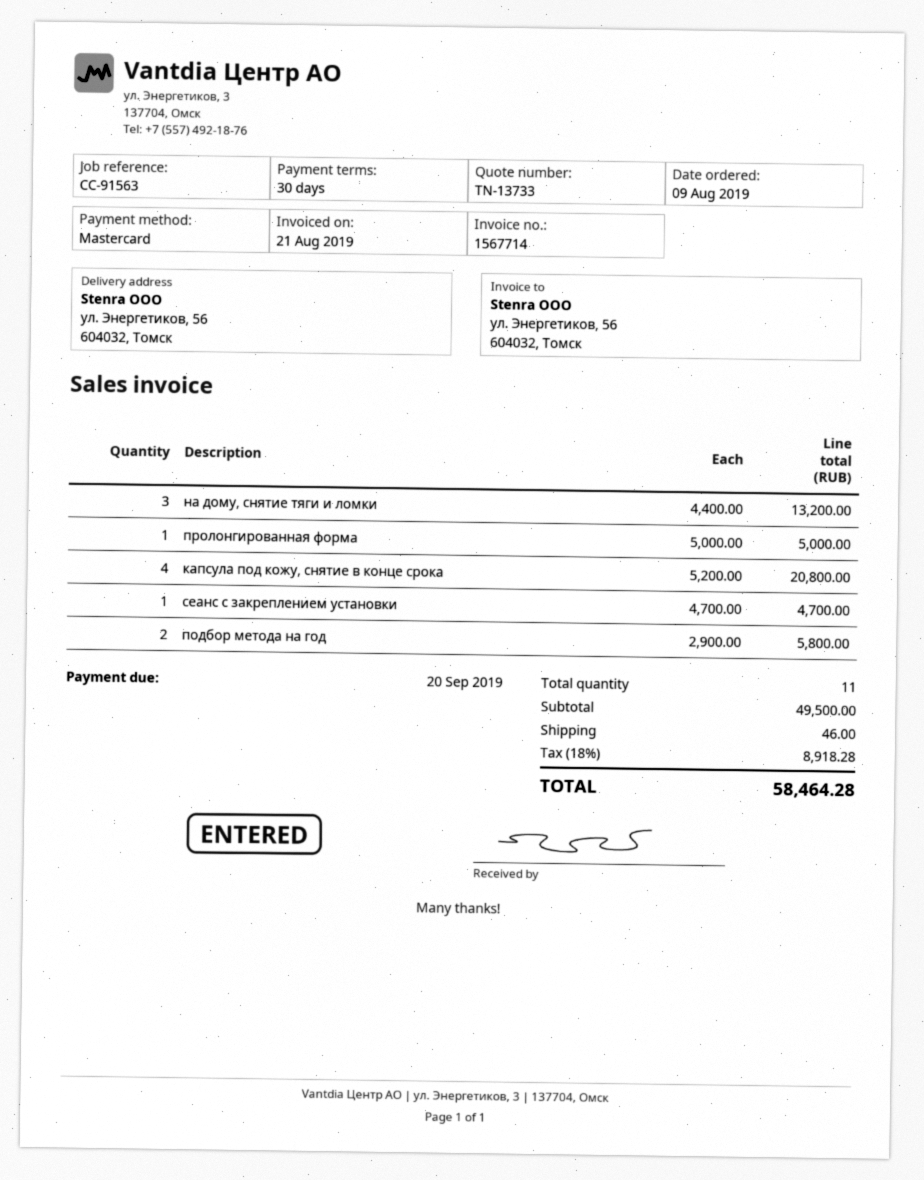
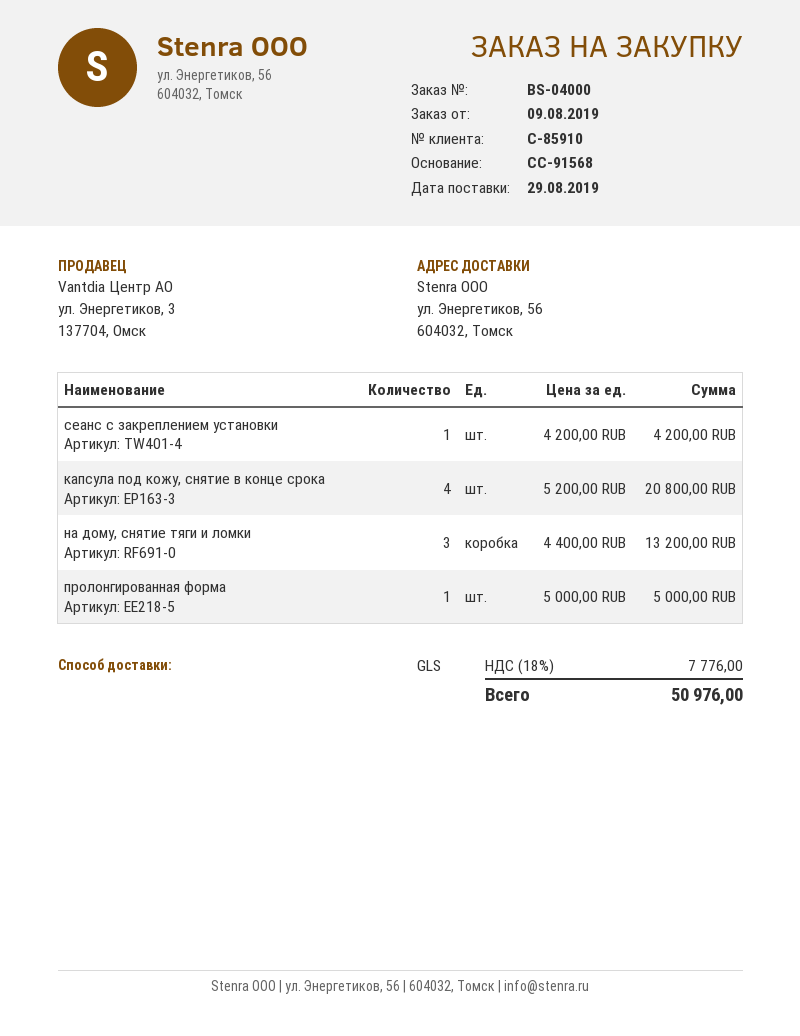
reference: CC-91563 -> CC-91568
сеанс с закреплением установки: 1 x 4700.00 = 4700.00 -> 1 x 4200.00 = 4200.00
подбор метода на год: 2 x 2900.00 = 5800.00 -> none
shipping: 46.00 -> none
tax: 18% = 8918.28 -> 18% = 7776.00
total: 58464.28 -> 50976.00

